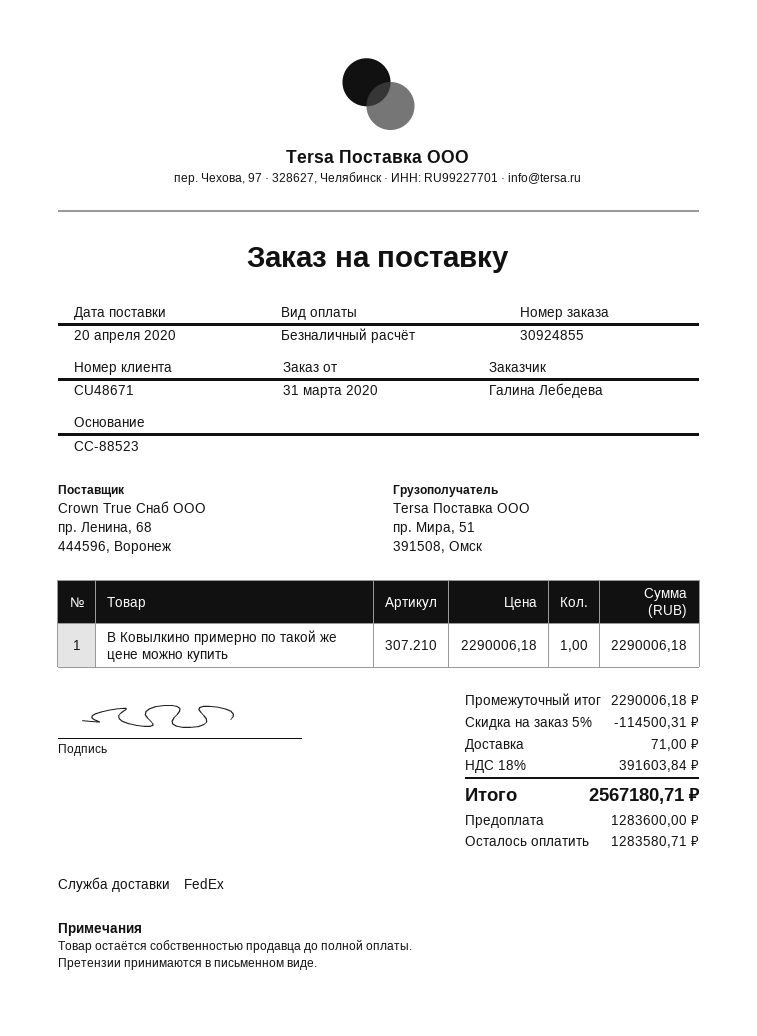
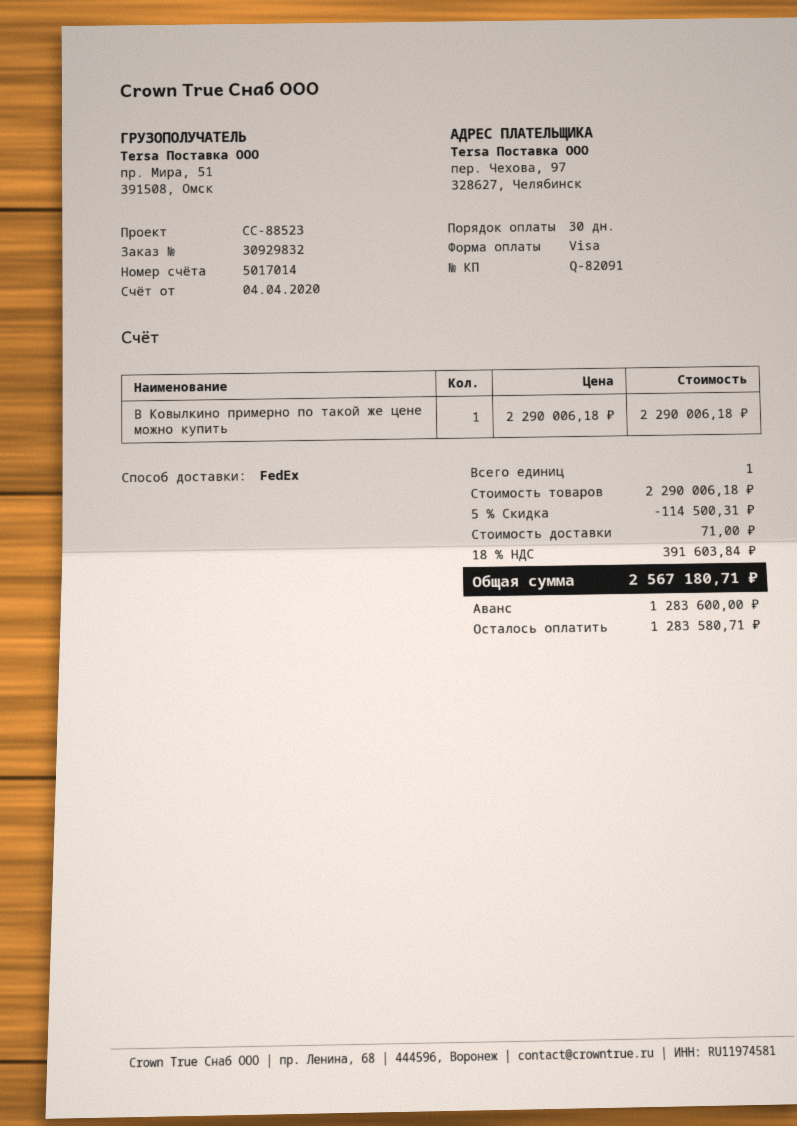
order number: 30924855 -> 30929832
payment method: bank transfer -> Visa

